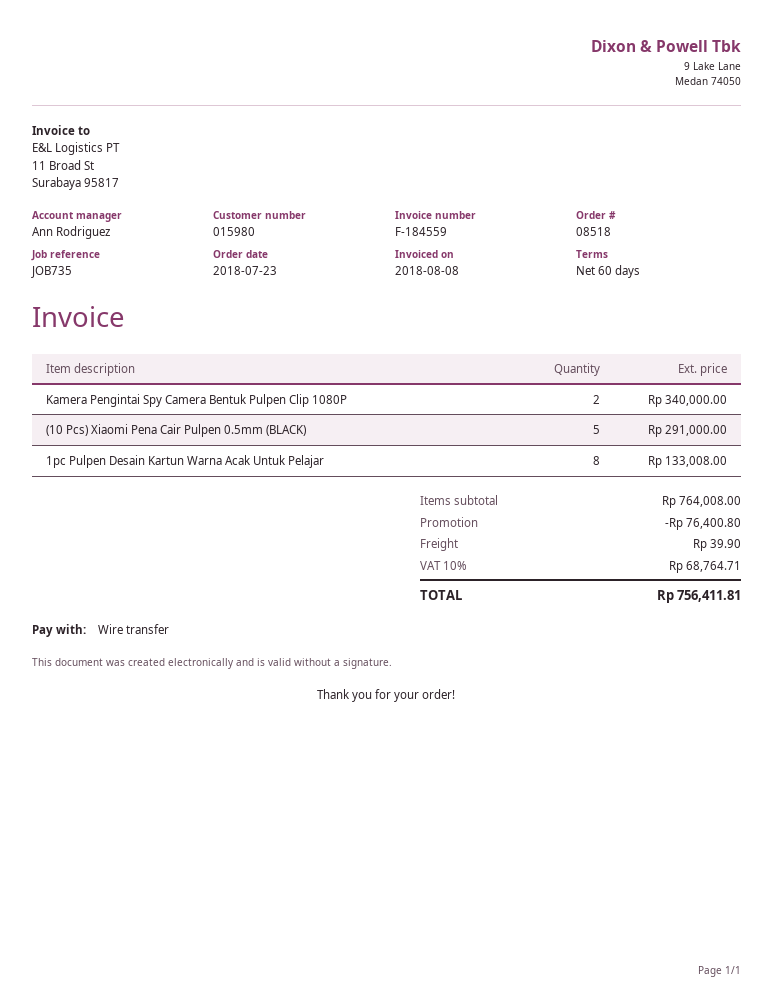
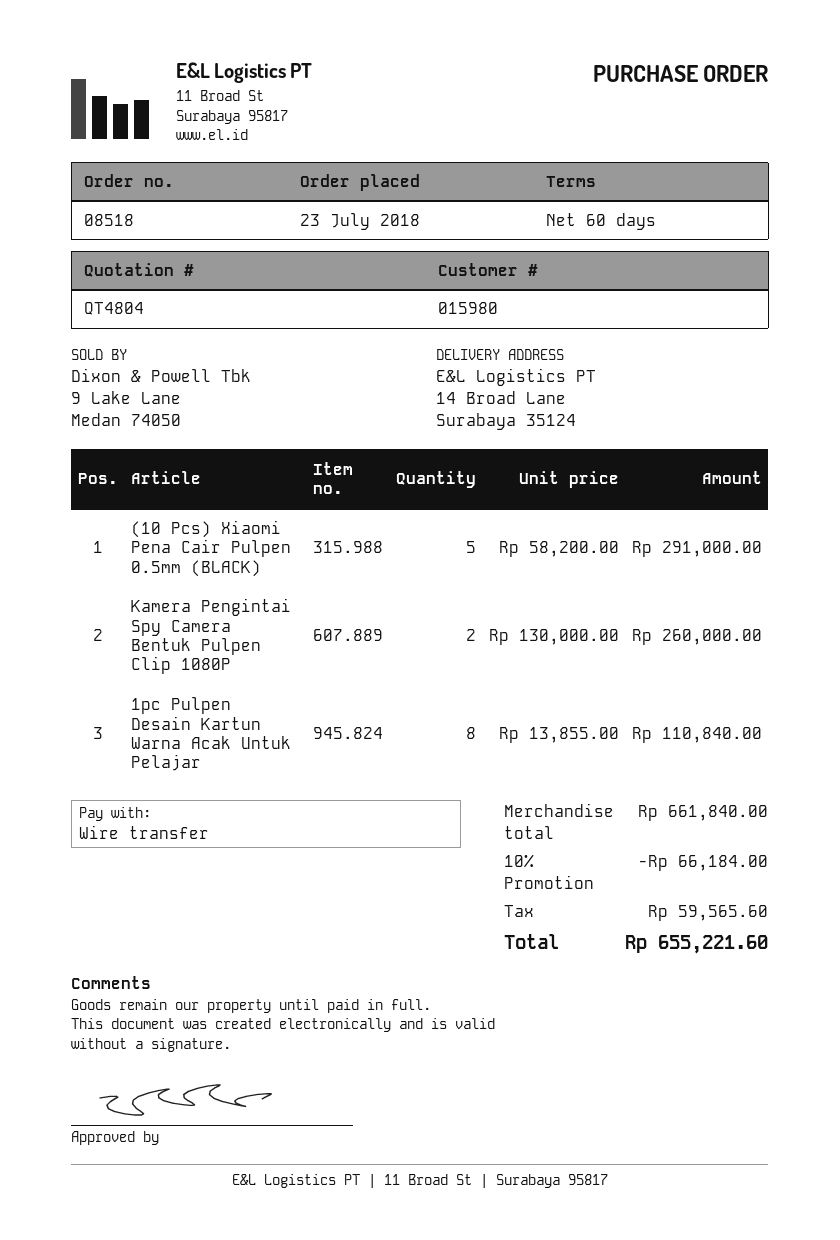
Kamera Pengintai Spy Camera Bentuk Pulpen Clip 1080P: 2 for 340000.00 -> 2 for 260000.00
1pc Pulpen Desain Kartun Warna Acak Untuk Pelajar: 8 for 133008.00 -> 8 for 110840.00
subtotal: 764008.00 -> 661840.00
discount: 76400.80 -> 66184.00
shipping: 39.90 -> none
tax: 68764.71 -> 59565.60
total: 756411.81 -> 655221.60

